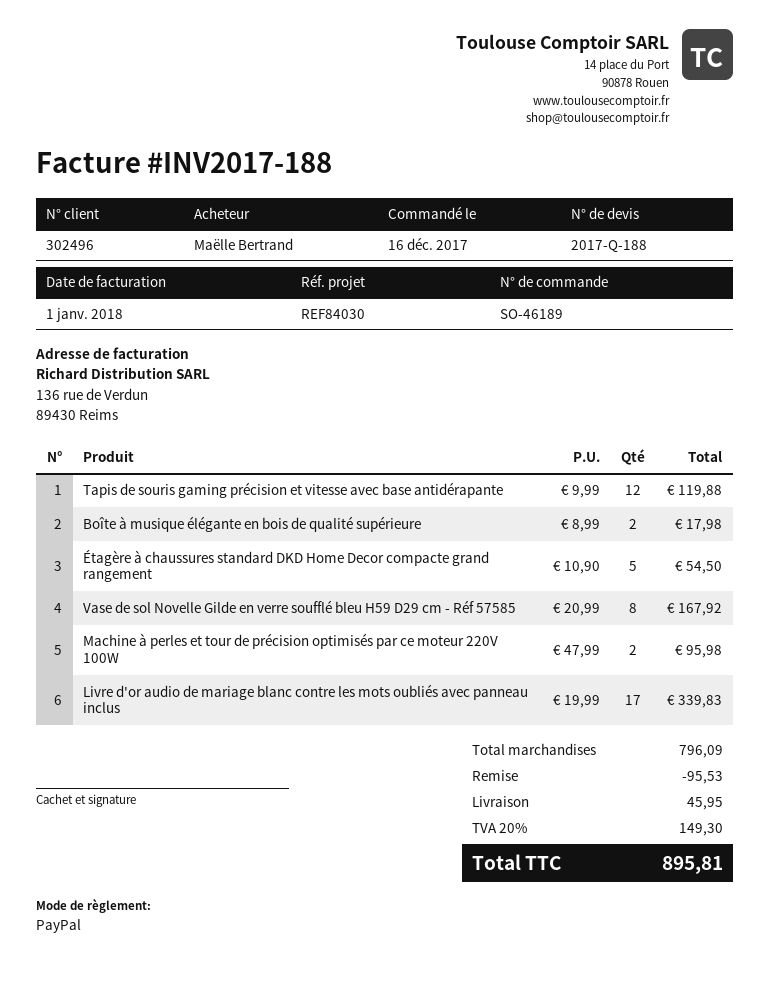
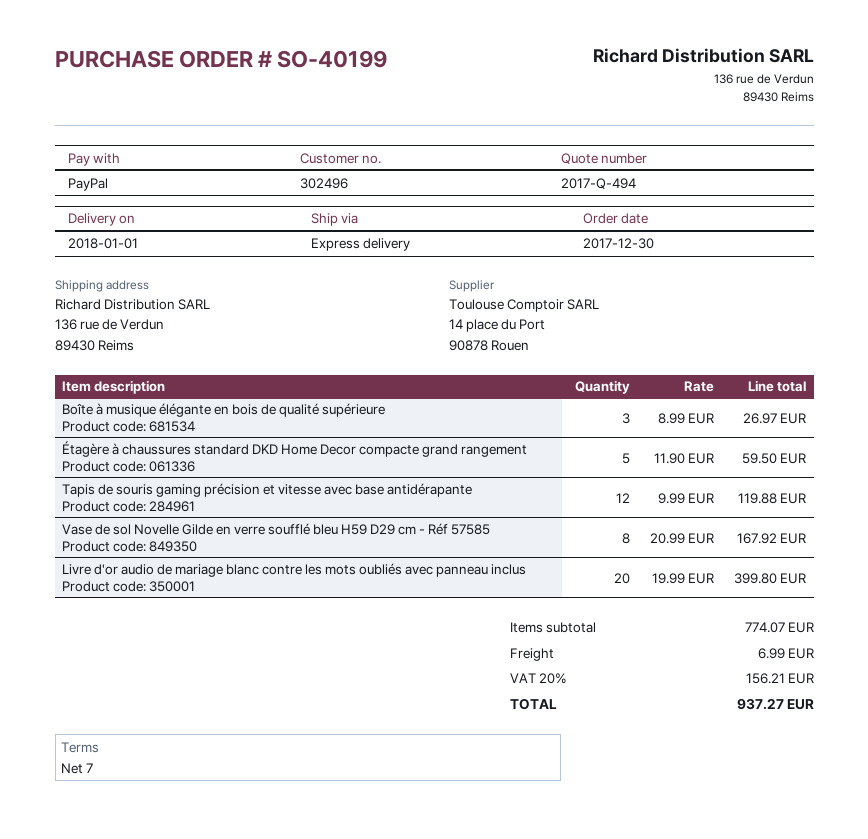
quote number: 2017-Q-188 -> 2017-Q-494
order number: SO-46189 -> SO-40199
order date: 2017-12-16 -> 2017-12-30
Boîte à musique élégante en bois de qualité supérieure: 2 x 8.99 = 17.98 -> 3 x 8.99 = 26.97
Étagère à chaussures standard DKD Home Decor compacte grand rangement: 5 x 10.90 = 54.50 -> 5 x 11.90 = 59.50
Machine à perles et tour de précision optimisés par ce moteur 220V 100W: 2 x 47.99 = 95.98 -> none
Livre d'or audio de mariage blanc contre les mots oubliés avec panneau inclus: 17 x 19.99 = 339.83 -> 20 x 19.99 = 399.80
subtotal: 796.09 -> 774.07
discount: 95.53 -> none
shipping: 45.95 -> 6.99
tax: 20% = 149.30 -> 20% = 156.21
total: 895.81 -> 937.27

